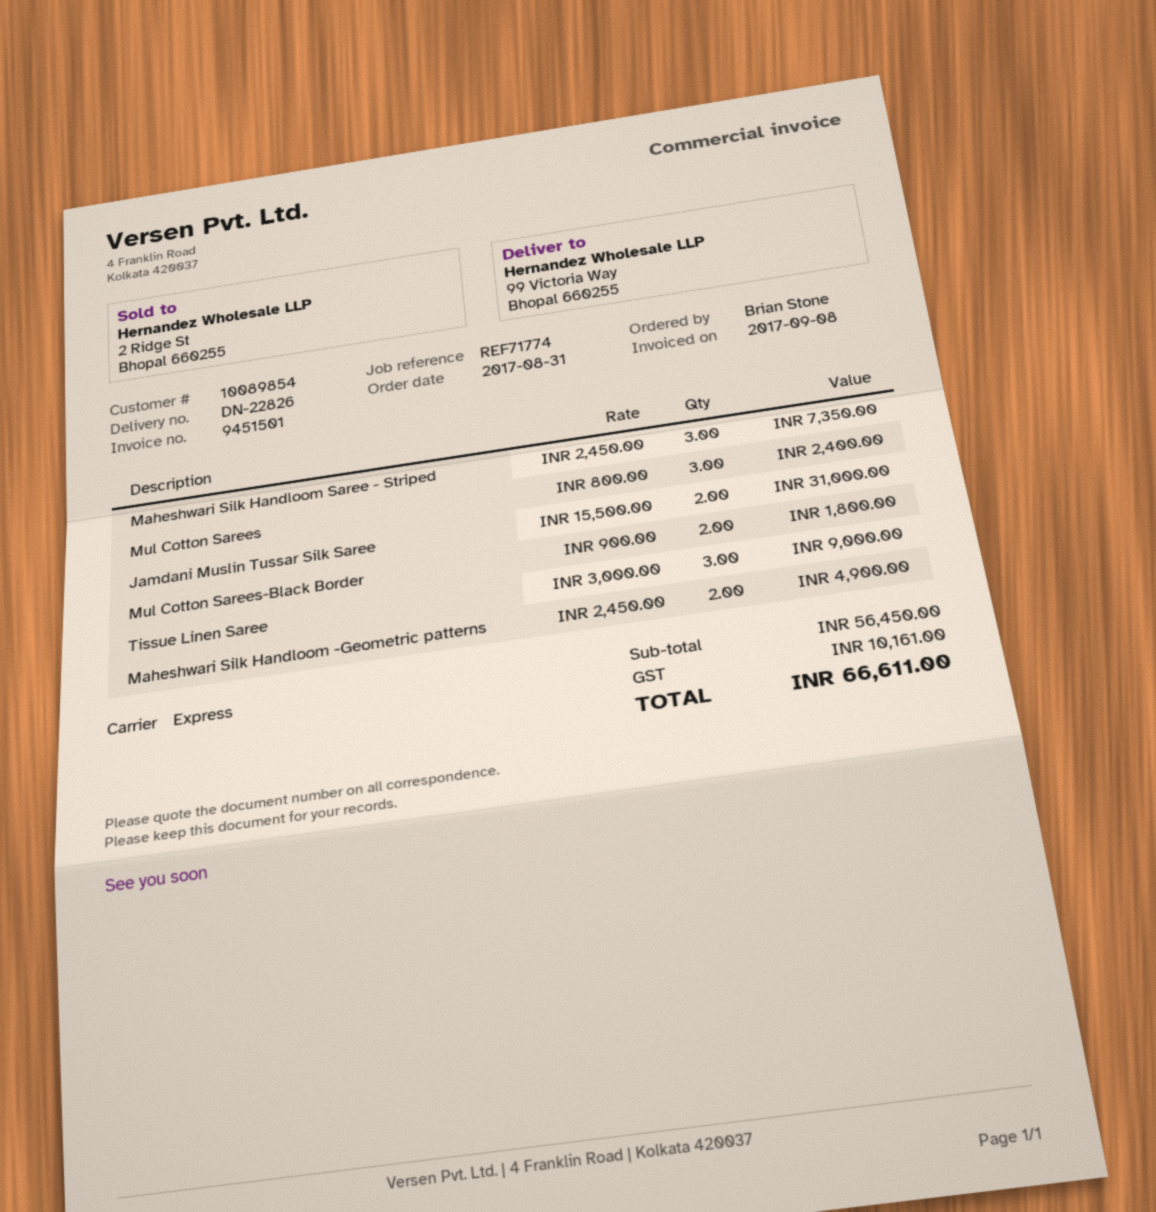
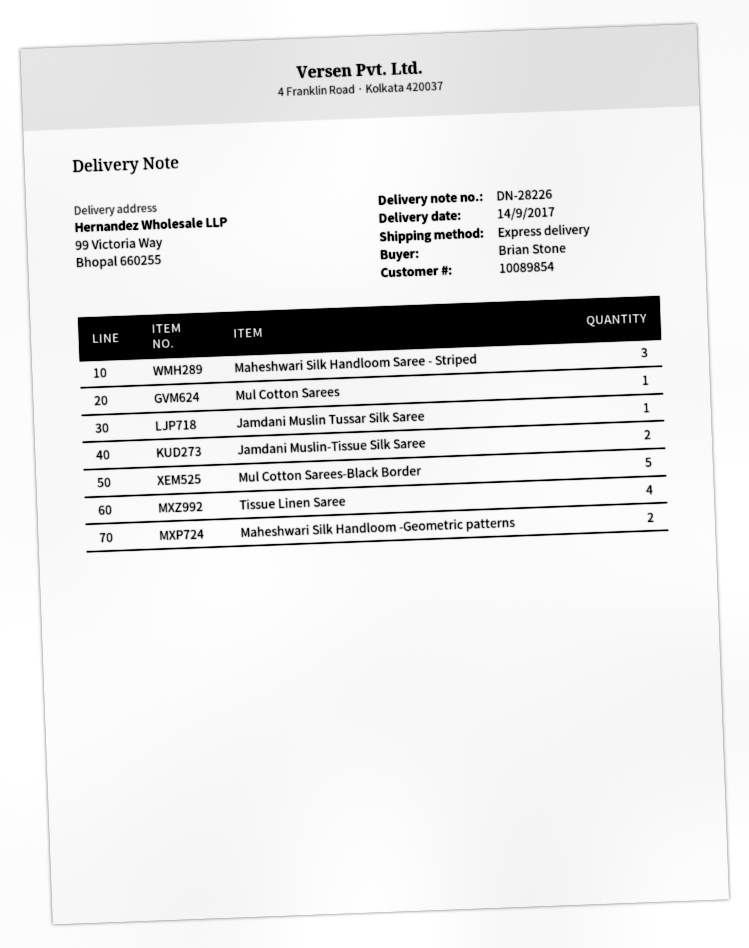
delivery note number: DN-22826 -> DN-28226
Mul Cotton Sarees: 3 -> 1
Jamdani Muslin Tussar Silk Saree: 2 -> 1
Mul Cotton Sarees-Black Border: 2 -> 5
Tissue Linen Saree: 3 -> 4
Jamdani Muslin-Tissue Silk Saree: none -> 2

